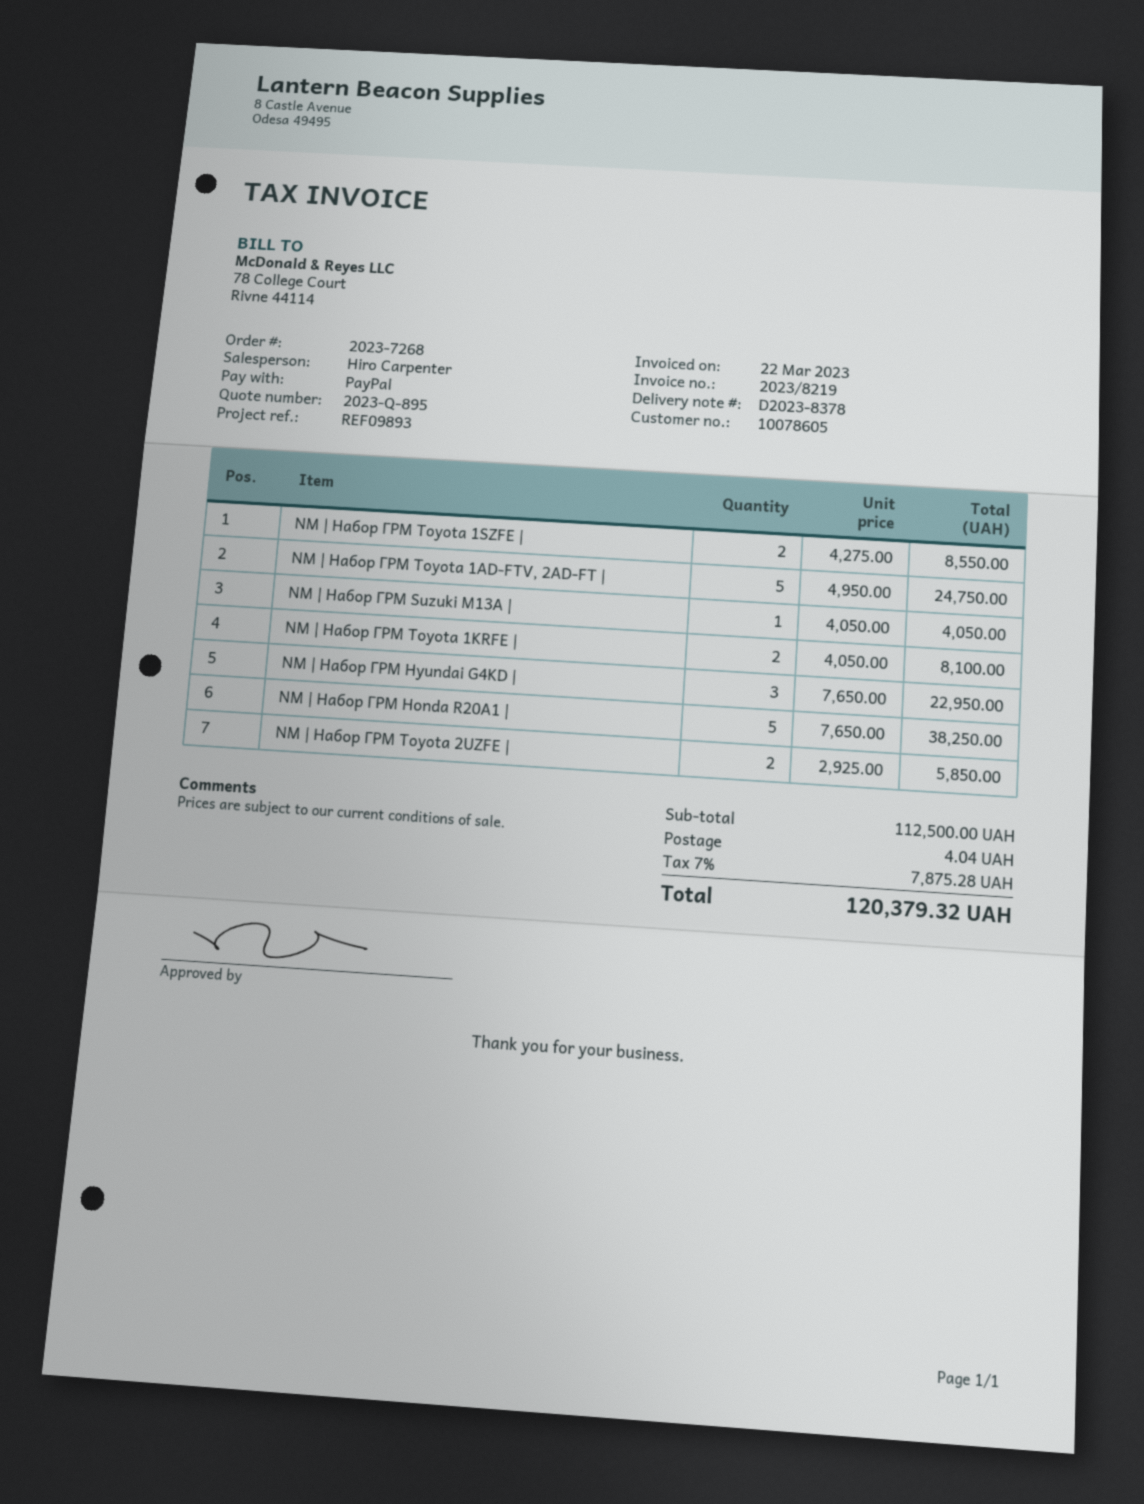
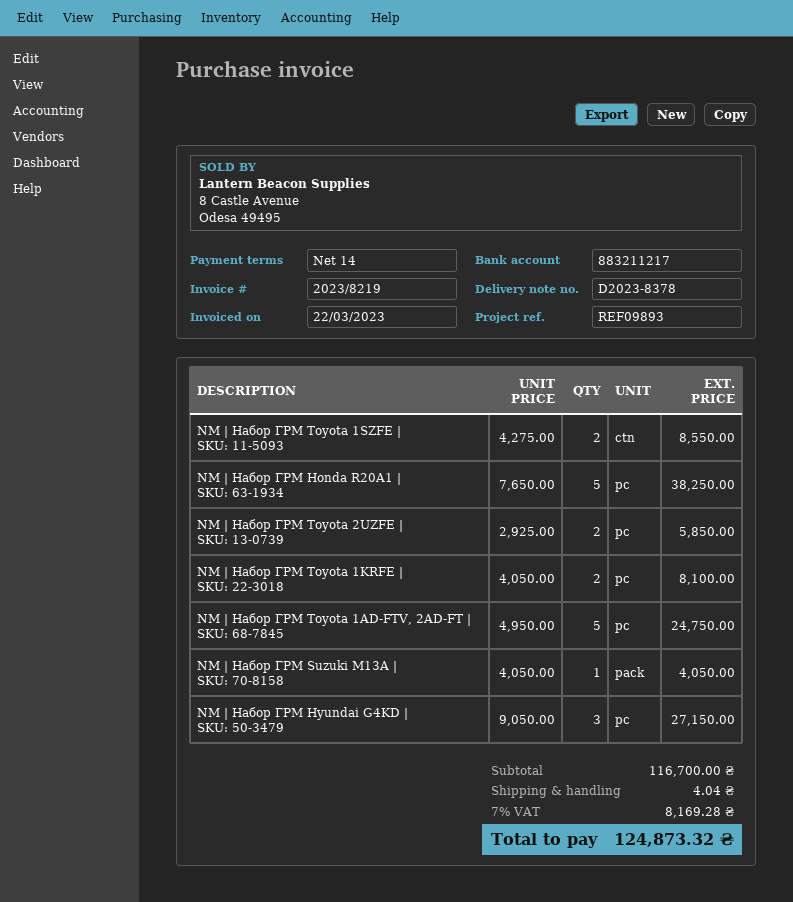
NM | Набор ГРМ Hyundai G4KD |: 3 x 7650.00 = 22950.00 -> 3 x 9050.00 = 27150.00
subtotal: 112500.00 -> 116700.00
tax: 7% = 7875.28 -> 7% = 8169.28
total: 120379.32 -> 124873.32

